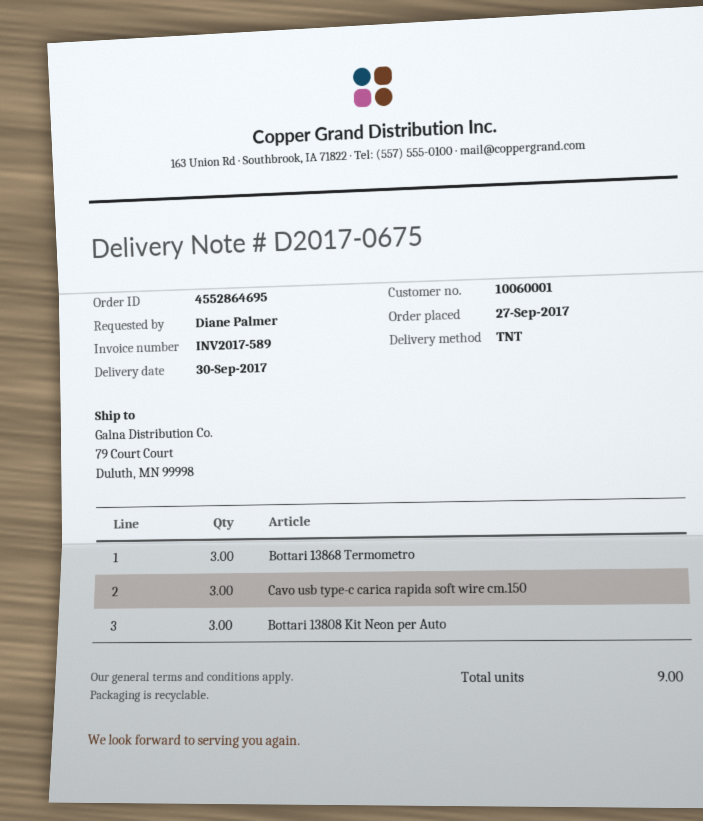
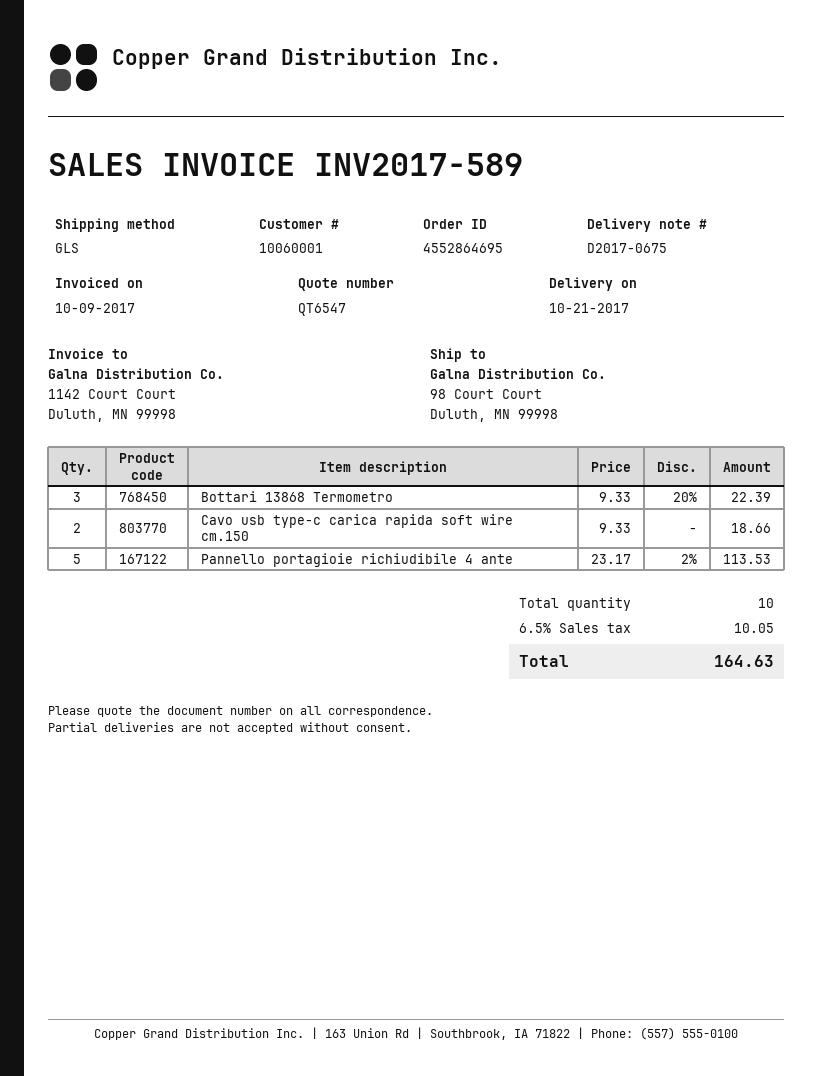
delivery date: 2017-09-30 -> 2017-10-21
shipping method: TNT -> GLS
ship to: 79 Court Court, Duluth, MN 99998 -> 98 Court Court, Duluth, MN 99998
Cavo usb type-c carica rapida soft wire cm.150: 3 -> 2
Bottari 13808 Kit Neon per Auto: 3 -> none
Pannello portagioie richiudibile 4 ante: none -> 5
total quantity: 9 -> 10

